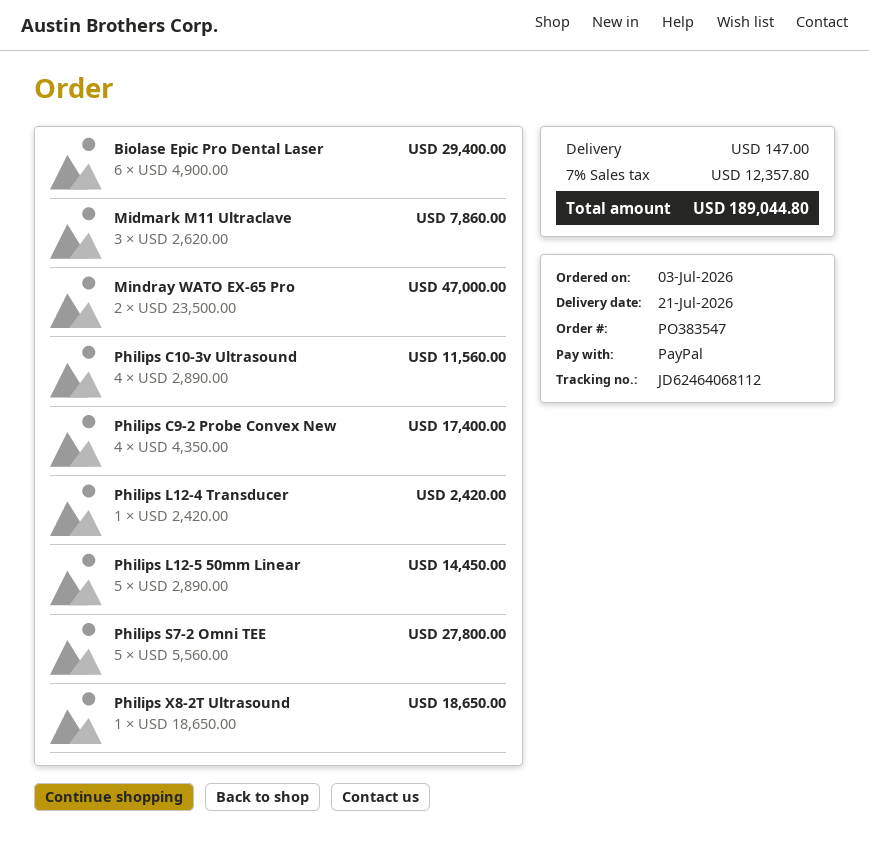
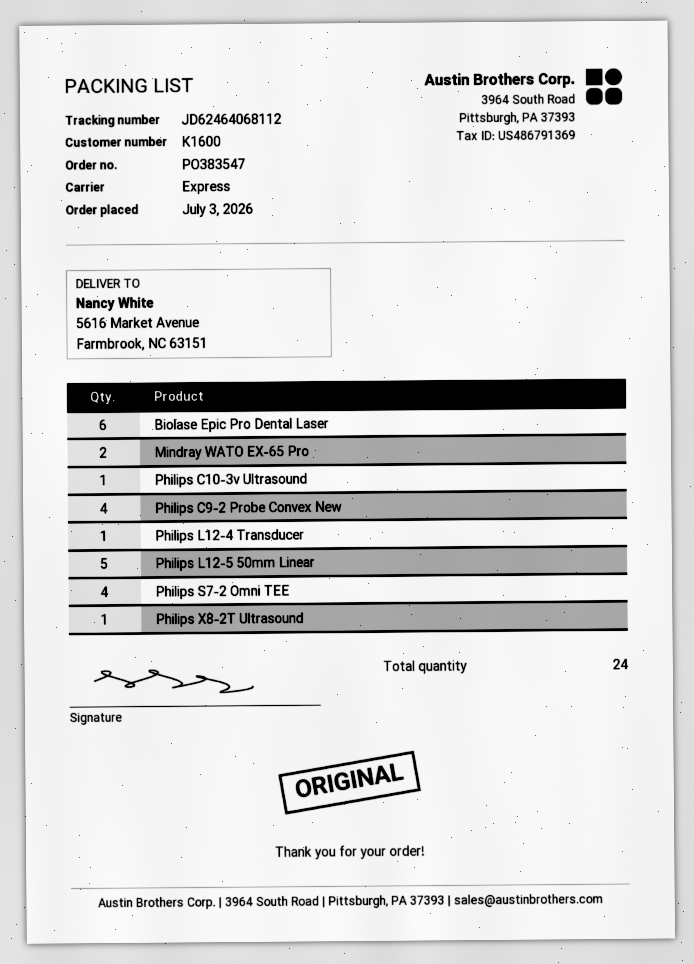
Midmark M11 Ultraclave: 3 -> none
Philips C10-3v Ultrasound: 4 -> 1
Philips S7-2 Omni TEE: 5 -> 4

